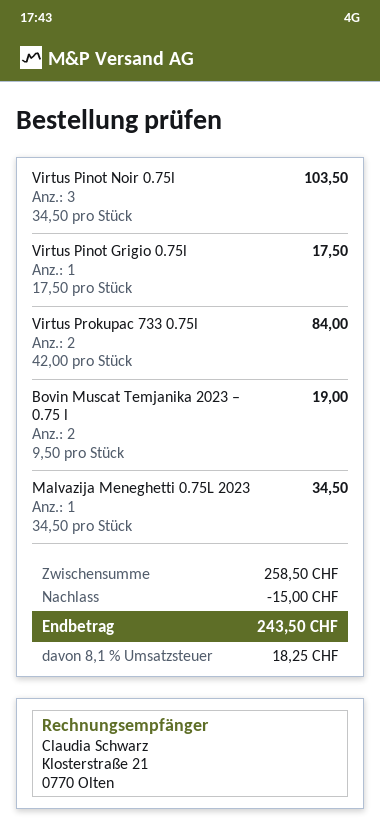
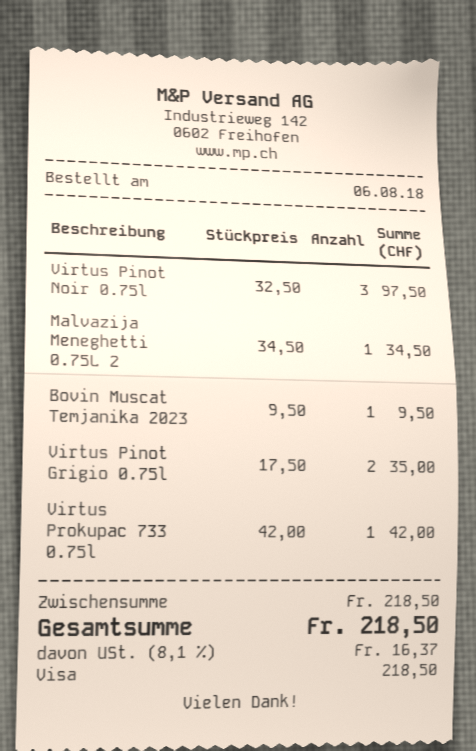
Virtus Pinot Noir 0.75l: 3 x 34.50 = 103.50 -> 3 x 32.50 = 97.50
Virtus Pinot Grigio 0.75l: 1 x 17.50 = 17.50 -> 2 x 17.50 = 35.00
Virtus Prokupac 733 0.75l: 2 x 42.00 = 84.00 -> 1 x 42.00 = 42.00
Bovin Muscat Temjanika 2023 – 0.75 l: 2 x 9.50 = 19.00 -> 1 x 9.50 = 9.50
subtotal: 258.50 -> 218.50
discount: 15.00 -> none
tax: 8.1% = 18.25 -> 8.1% = 16.37
total: 243.50 -> 218.50

